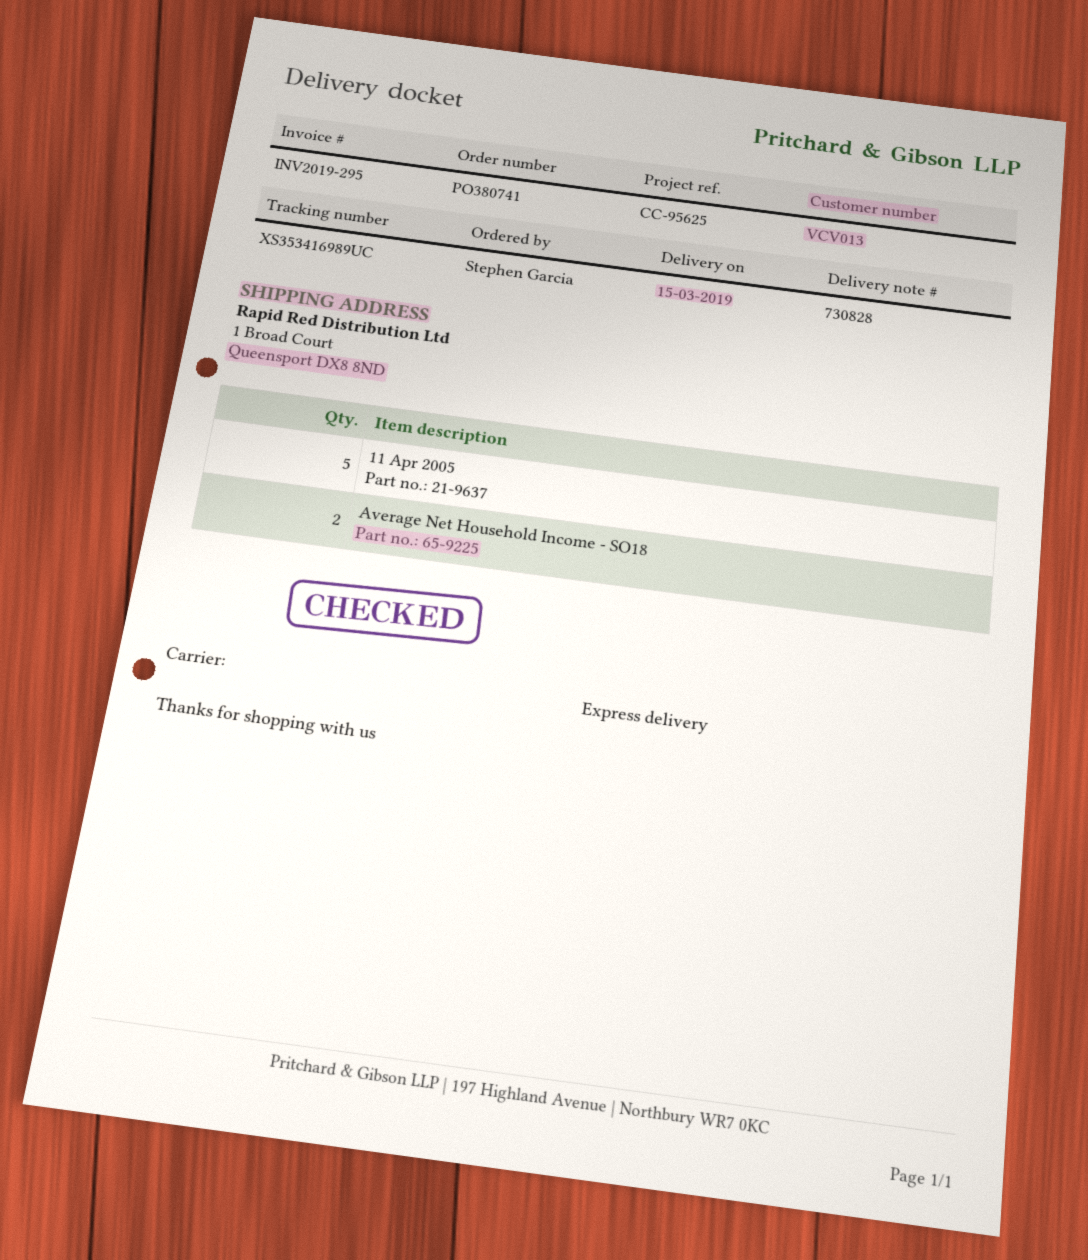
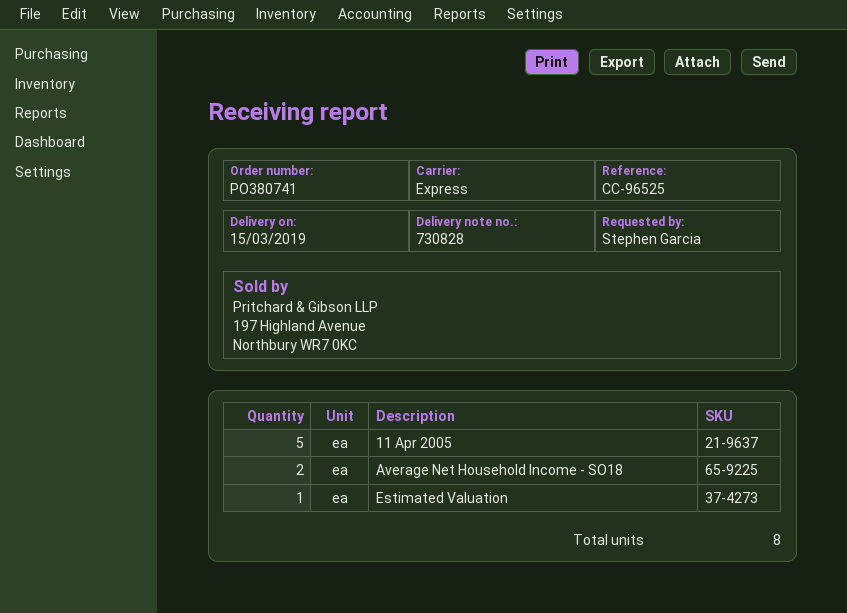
reference: CC-95625 -> CC-96525
Estimated Valuation: none -> 1

